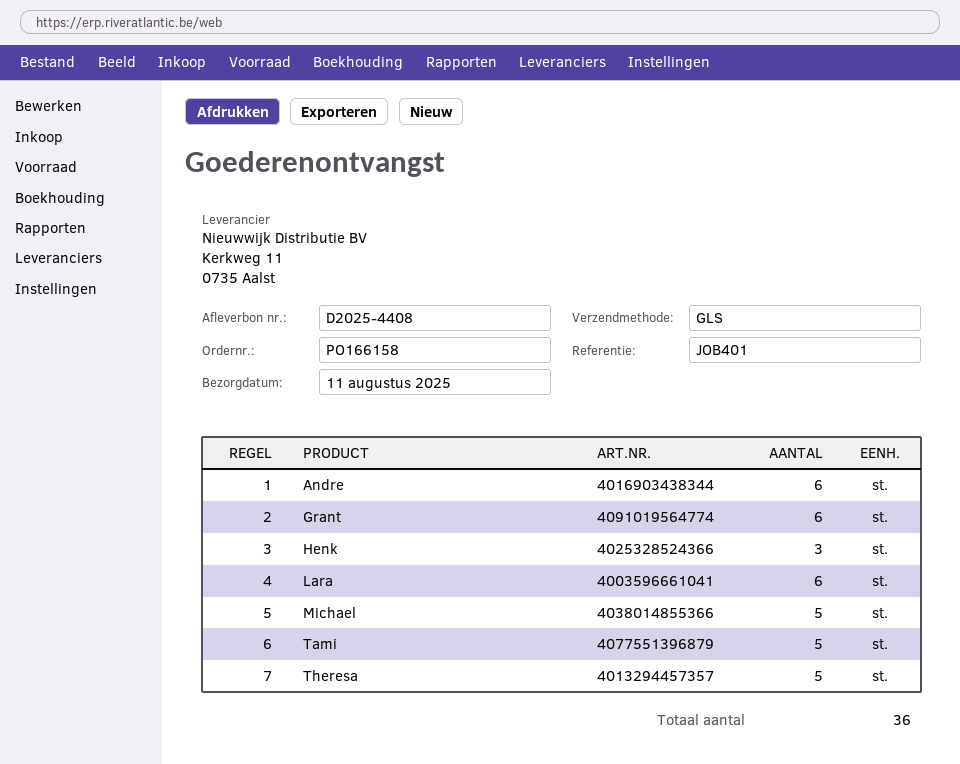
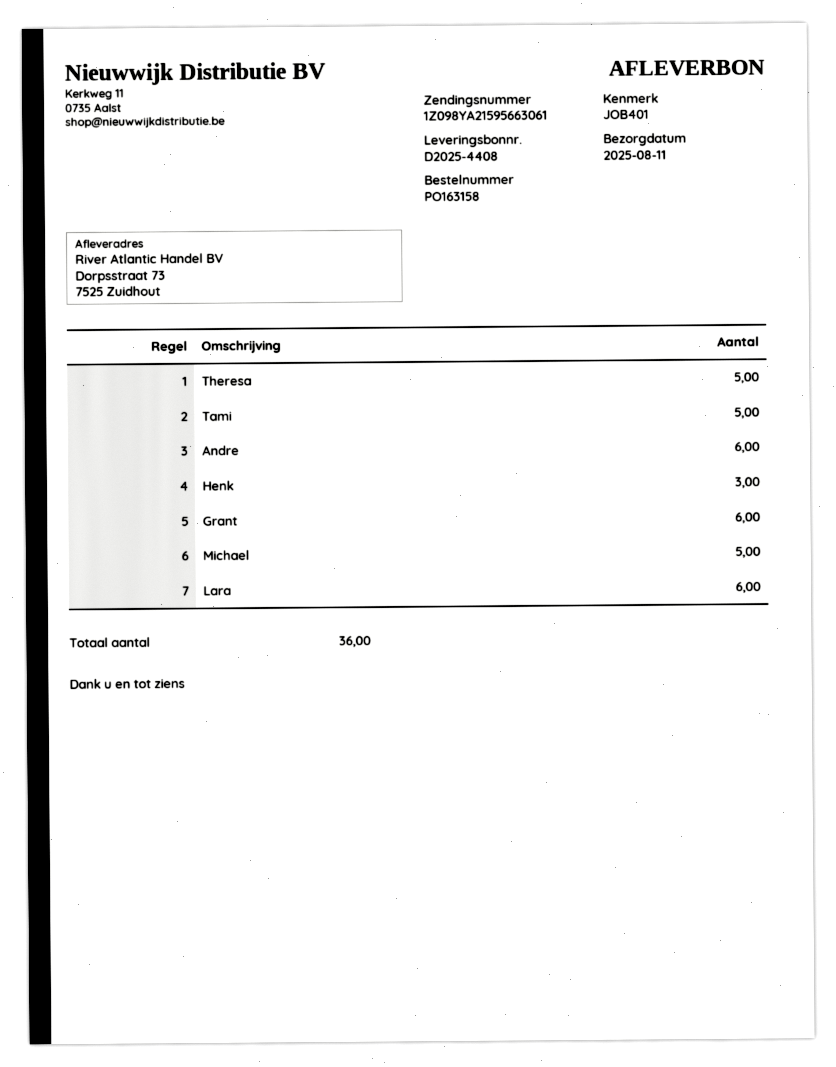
order number: PO166158 -> PO163158

